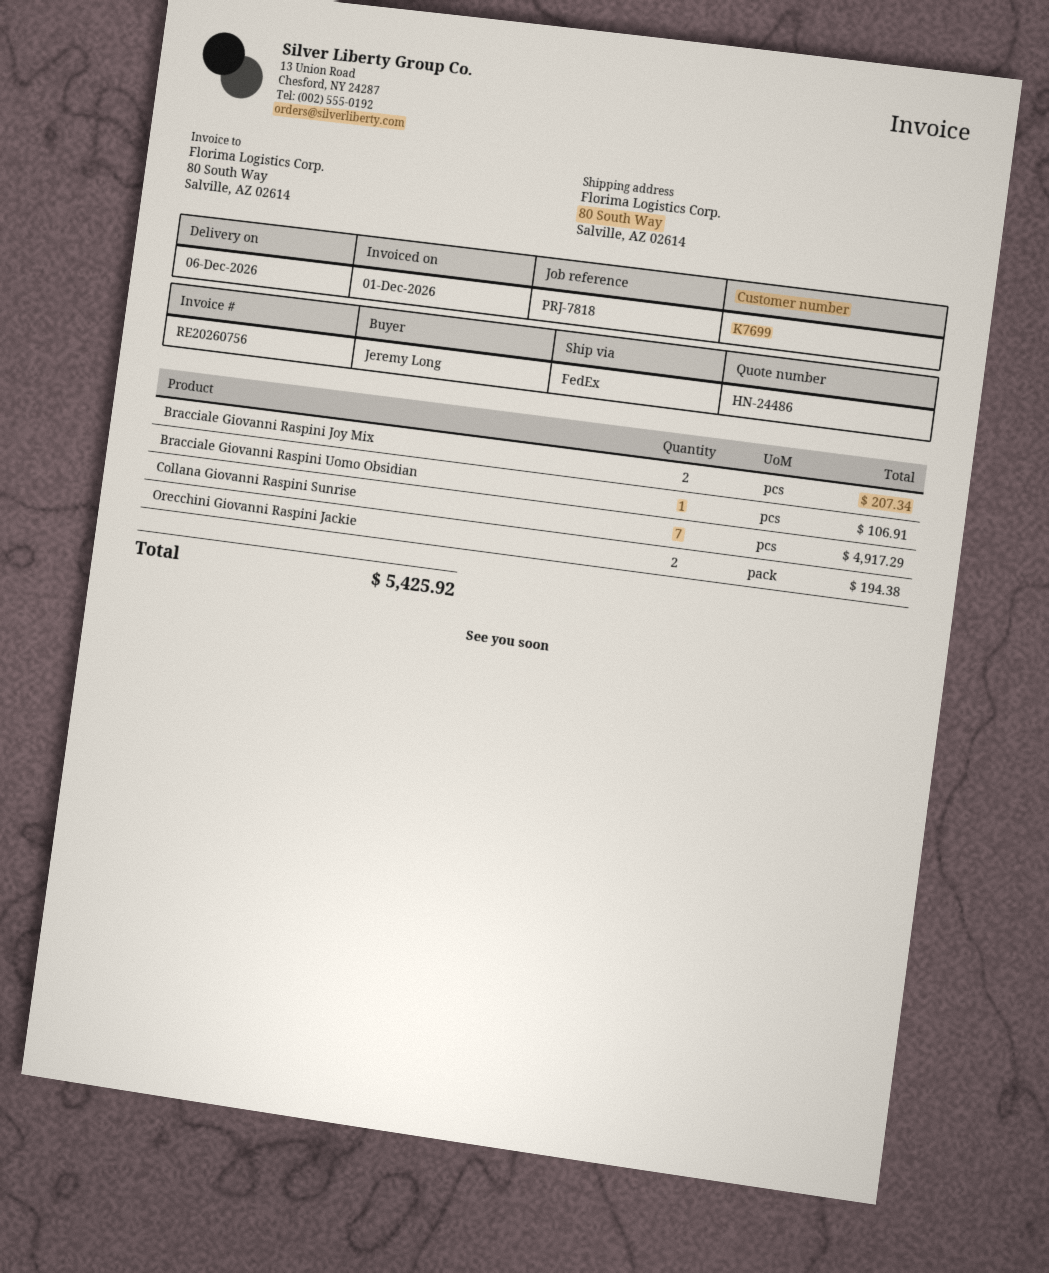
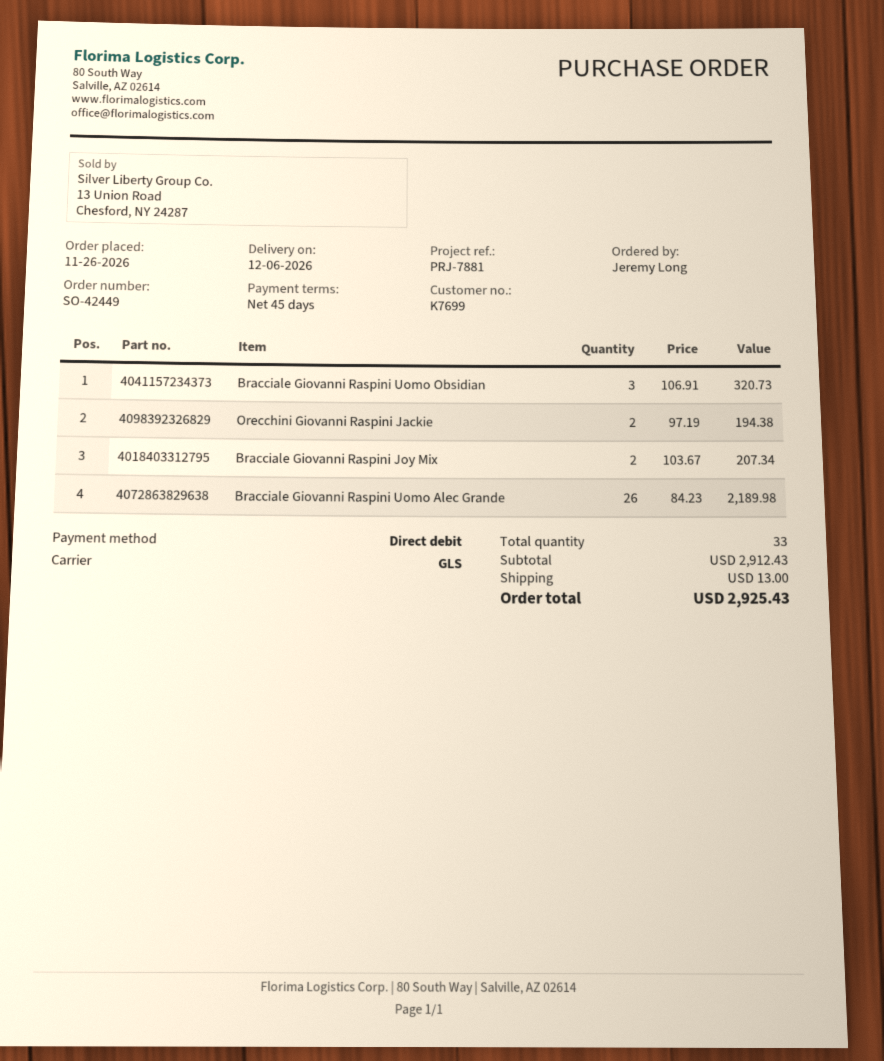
reference: PRJ-7818 -> PRJ-7881
shipping method: FedEx -> GLS
Bracciale Giovanni Raspini Uomo Obsidian: 1 for 106.91 -> 3 for 320.73
Collana Giovanni Raspini Sunrise: 7 for 4917.29 -> none
Bracciale Giovanni Raspini Uomo Alec Grande: none -> 26 for 2189.98
shipping: none -> 13.00
total: 5425.92 -> 2925.43

